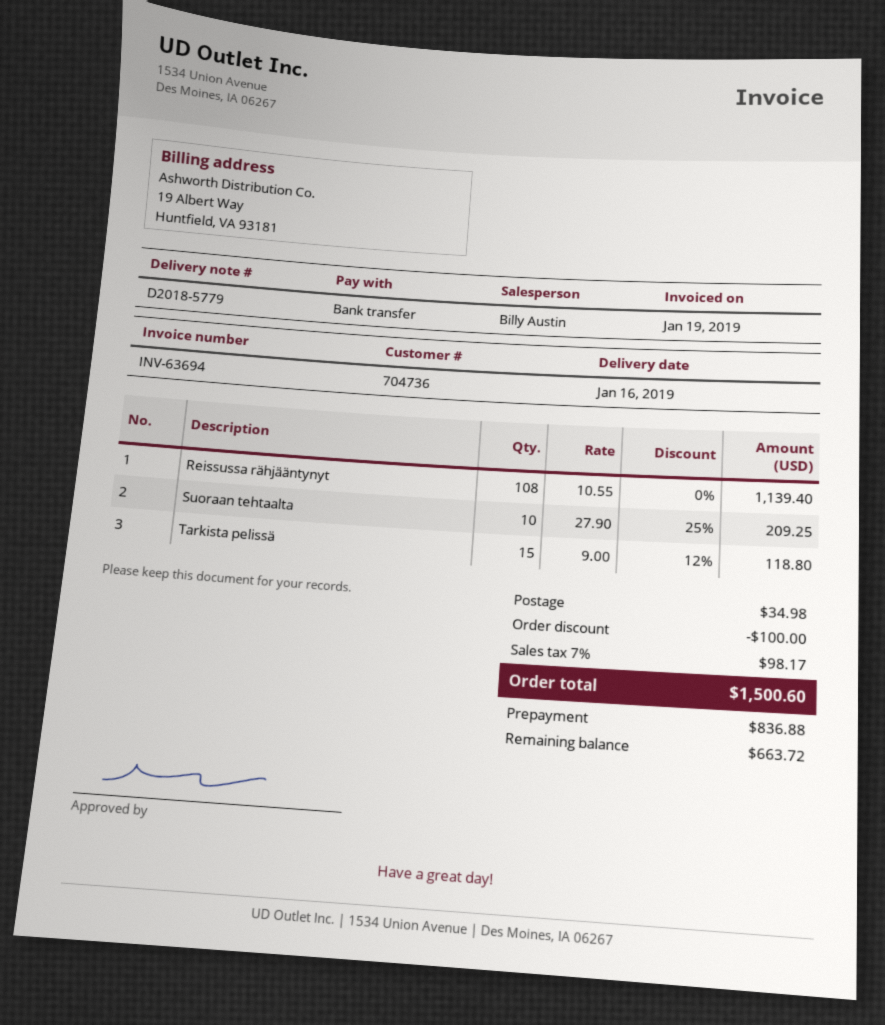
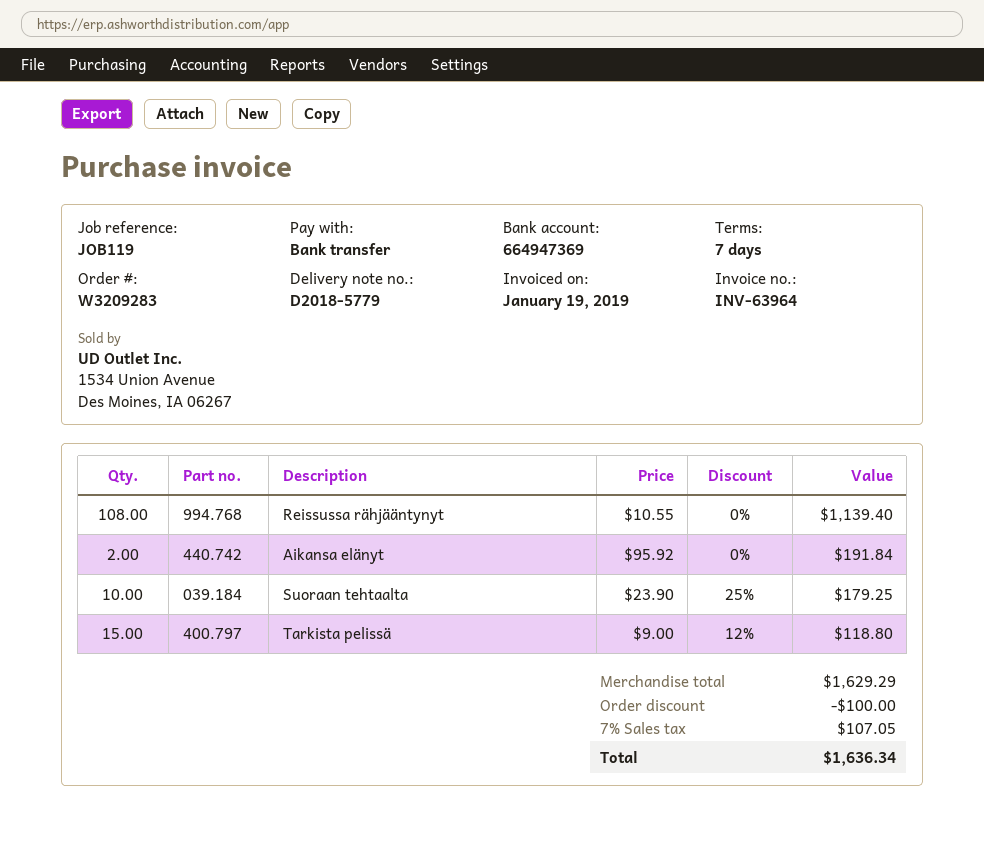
invoice number: INV-63694 -> INV-63964
Suoraan tehtaalta: 10 x 27.90 - 25% = 209.25 -> 10 x 23.90 - 25% = 179.25
Aikansa elänyt: none -> 2 x 95.92 = 191.84
shipping: 34.98 -> none
tax: 7% = 98.17 -> 7% = 107.05
total: 1500.60 -> 1636.34

